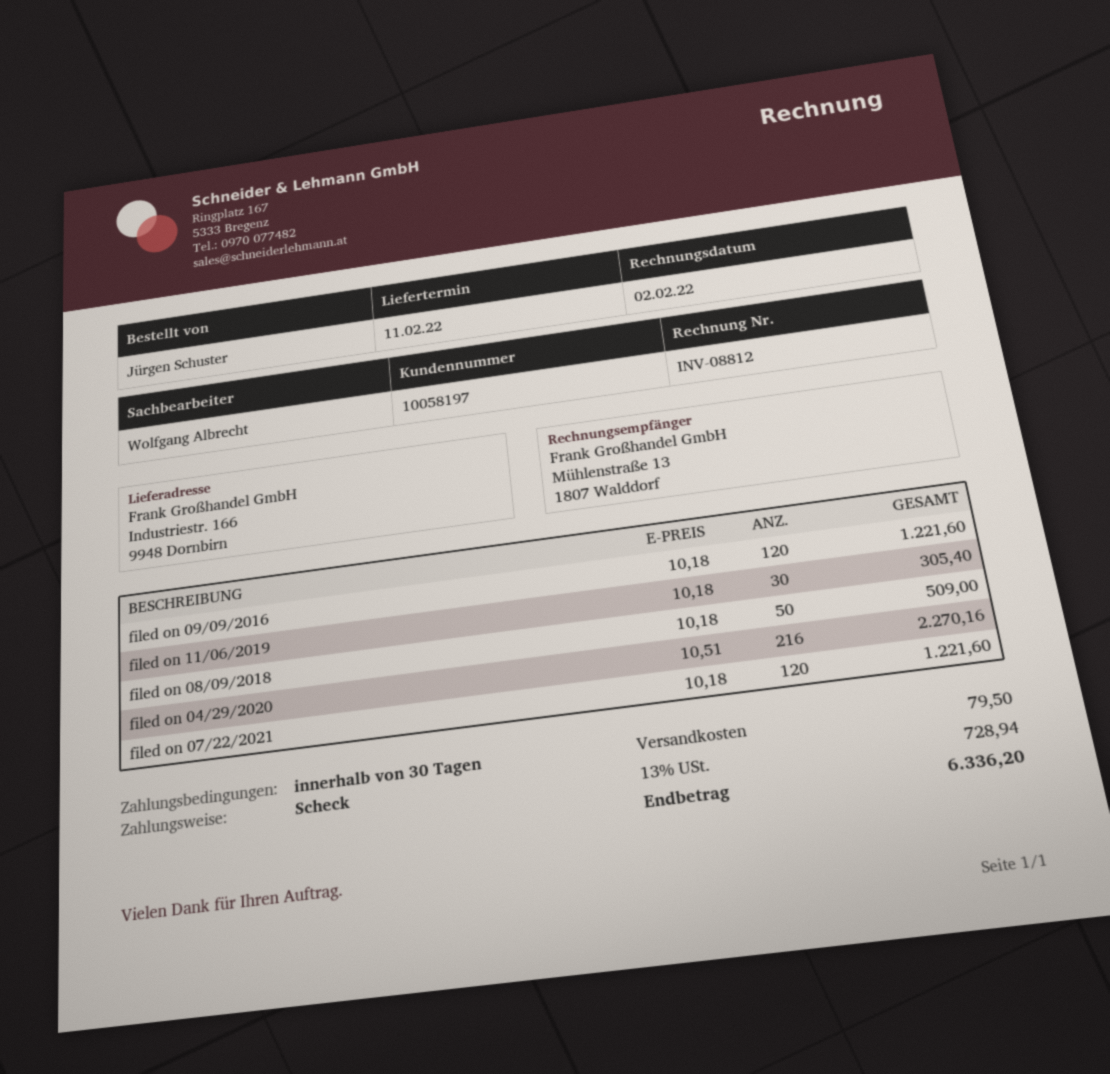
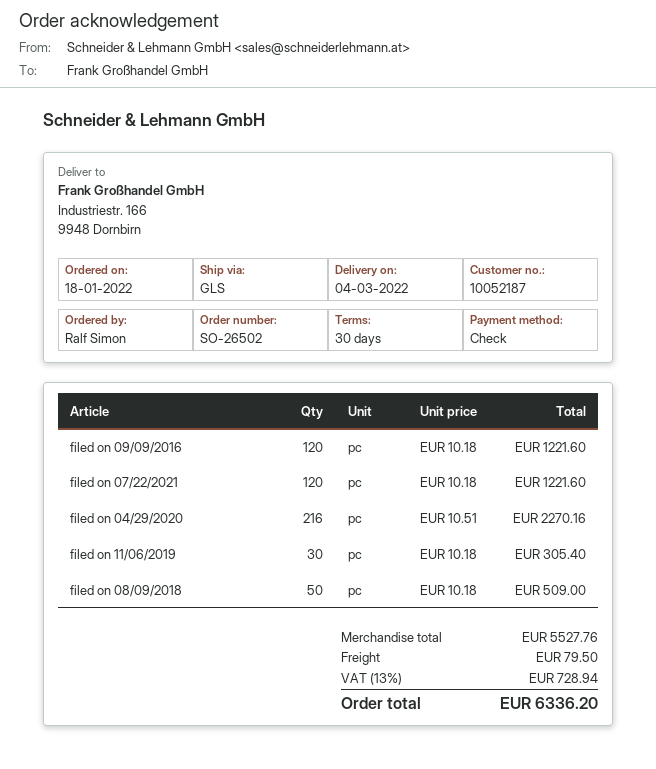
delivery date: 2022-02-11 -> 2022-03-04
customer number: 10058197 -> 10052187
ordered by: Jürgen Schuster -> Ralf Simon

